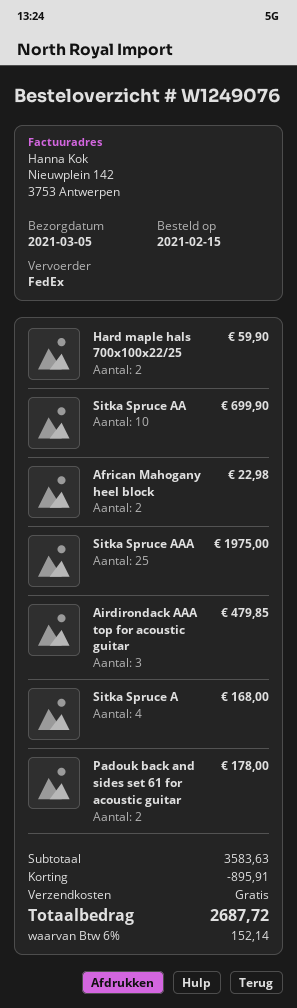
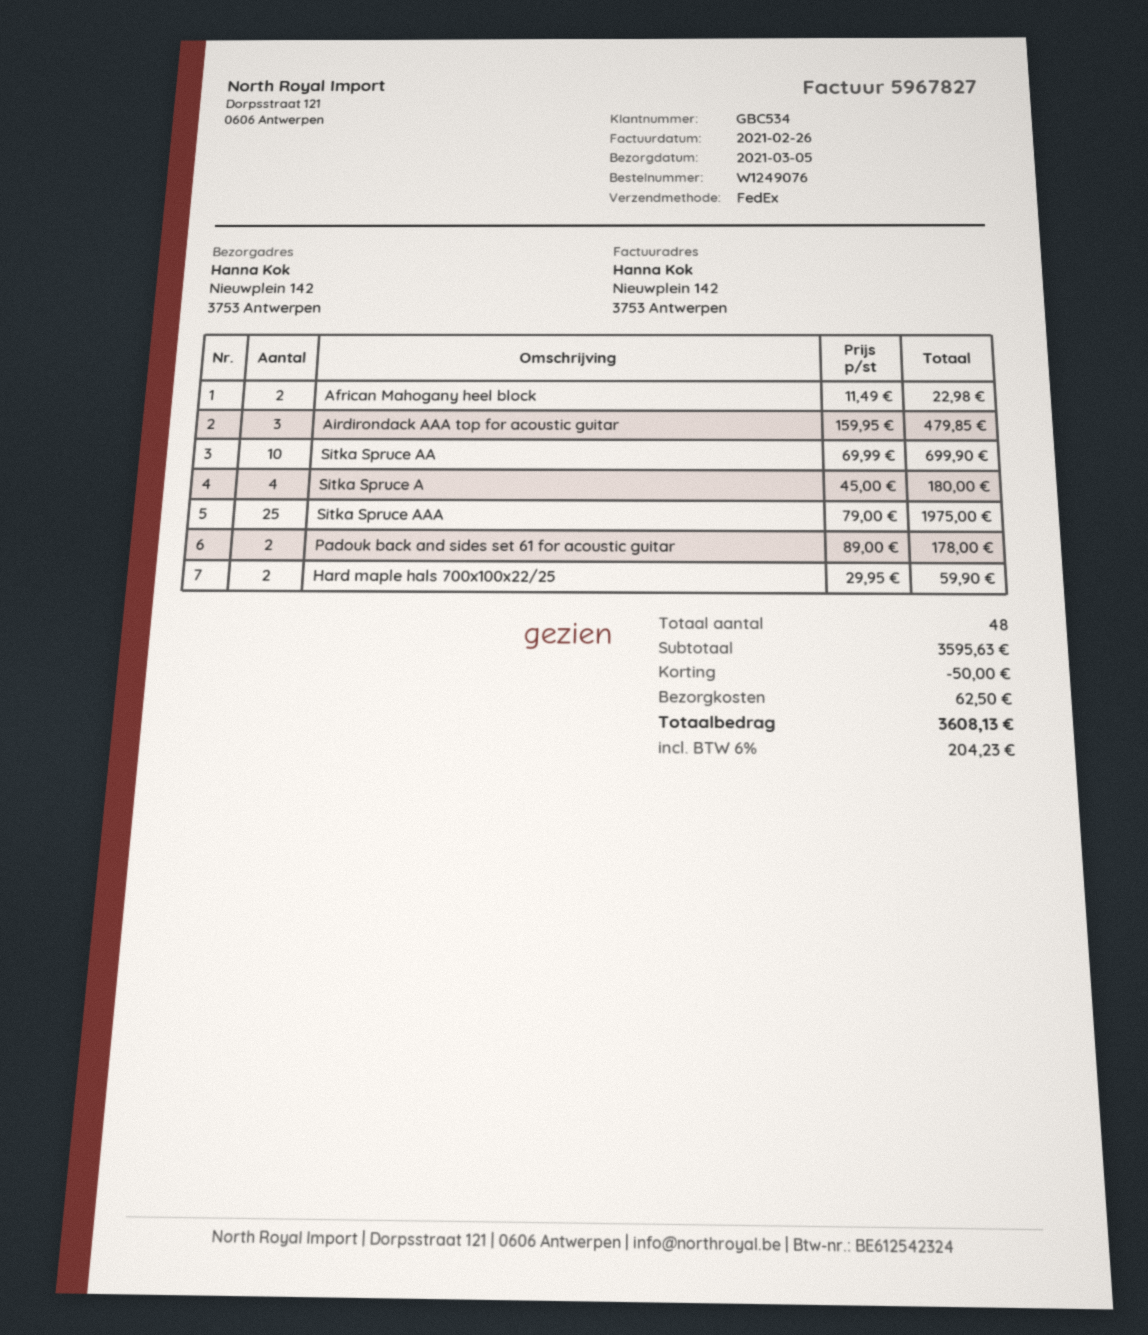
Sitka Spruce A: 4 for 168.00 -> 4 for 180.00
subtotal: 3583.63 -> 3595.63
discount: 895.91 -> 50.00
shipping: 0.00 -> 62.50
tax: 6% = 152.14 -> 6% = 204.23
total: 2687.72 -> 3608.13

